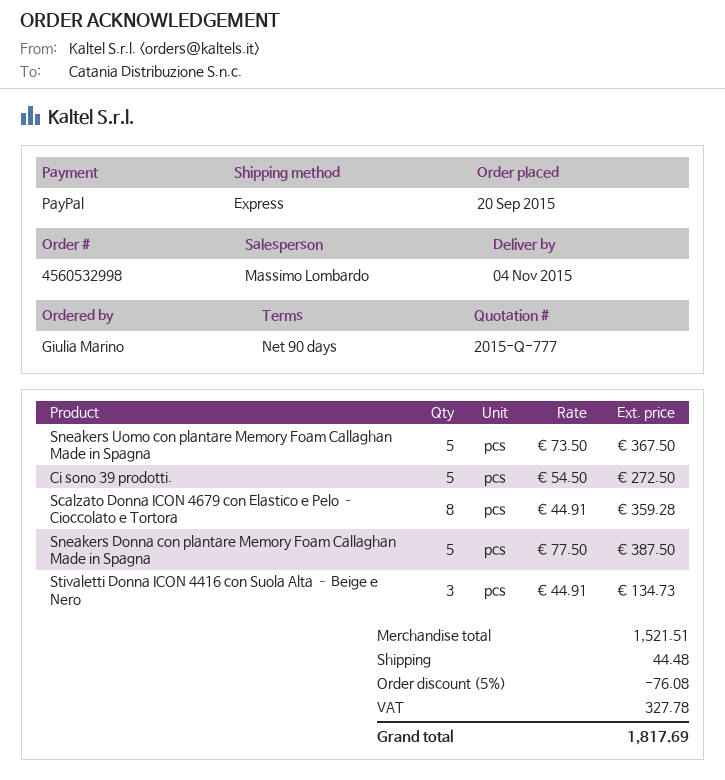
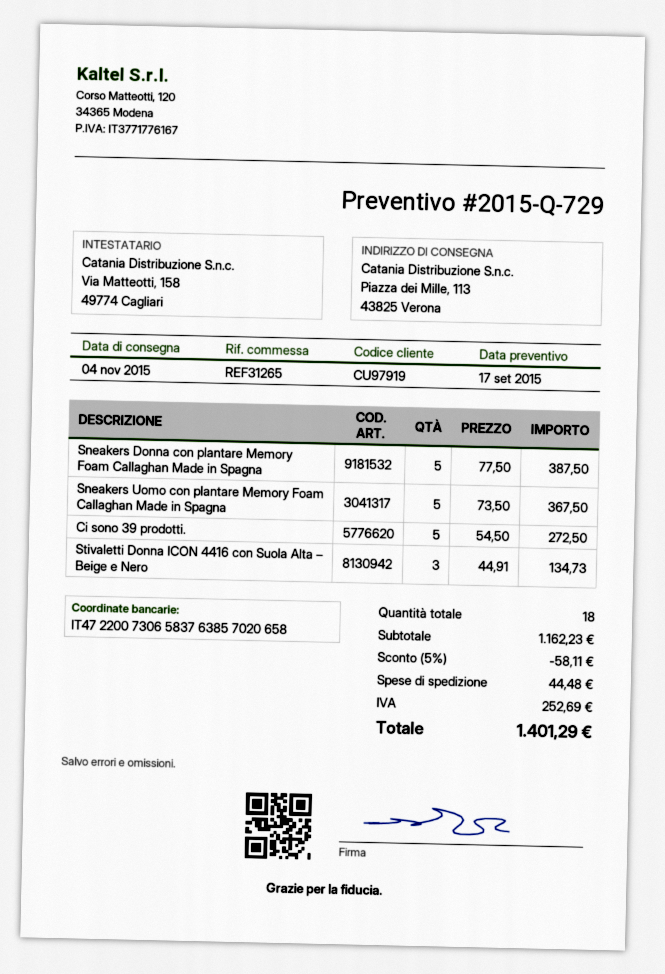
quote number: 2015-Q-777 -> 2015-Q-729
Scalzato Donna ICON 4679 con Elastico e Pelo – Cioccolato e Tortora: 8 x 44.91 = 359.28 -> none
subtotal: 1521.51 -> 1162.23
discount: 5% = 76.08 -> 5% = 58.11
tax: 327.78 -> 252.69
total: 1817.69 -> 1401.29

